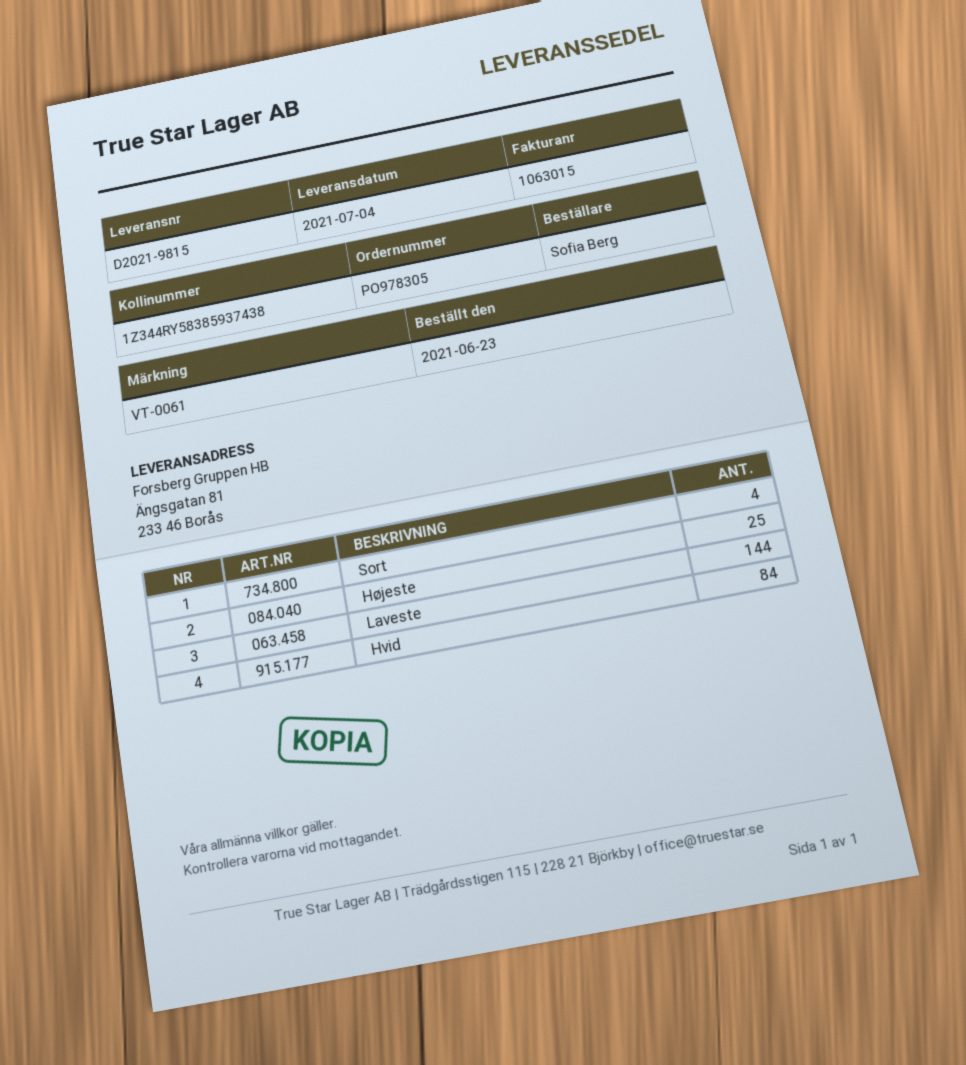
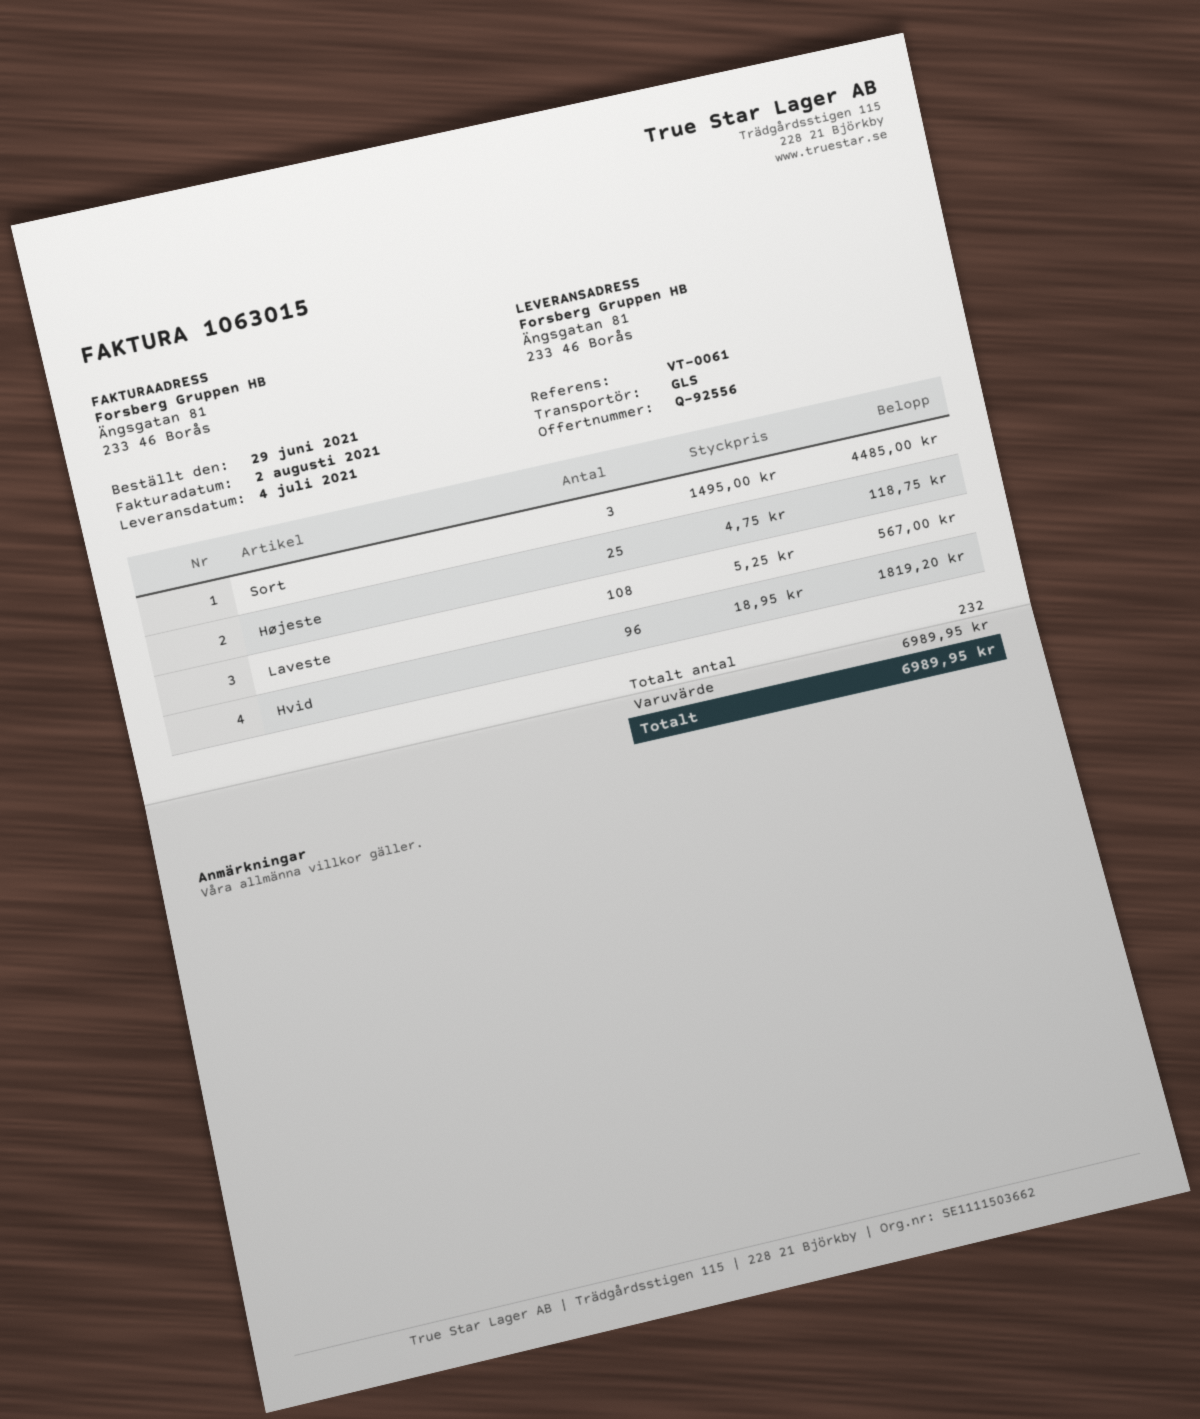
order date: 2021-06-23 -> 2021-06-29
Sort: 4 -> 3
Laveste: 144 -> 108
Hvid: 84 -> 96

